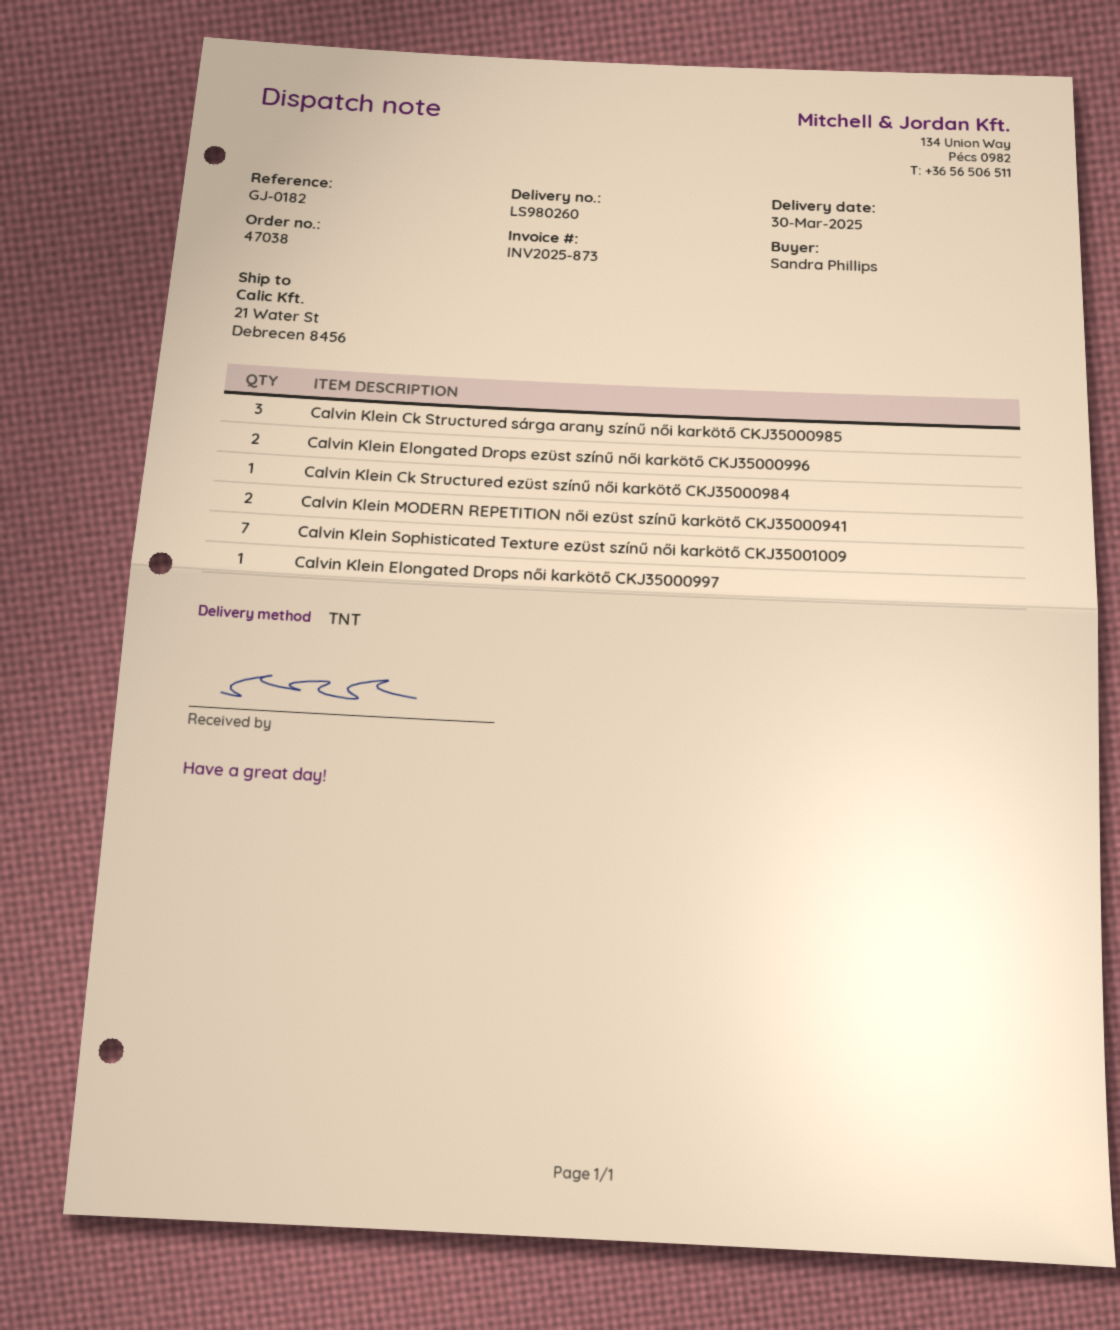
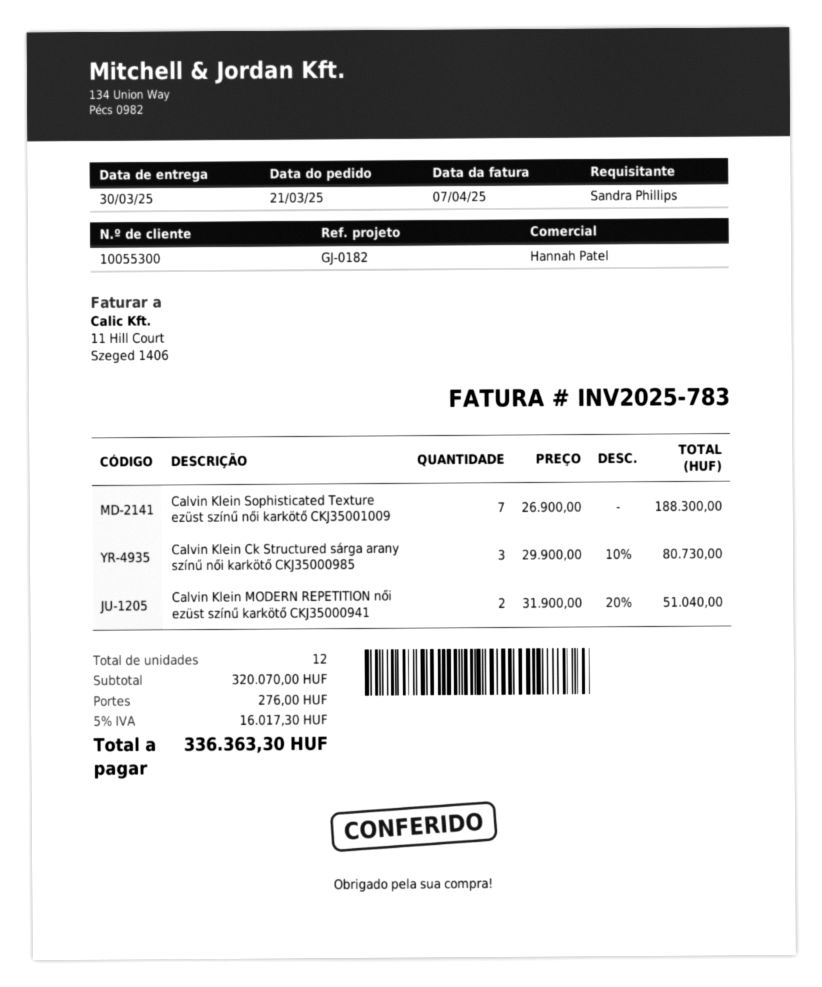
invoice number: INV2025-873 -> INV2025-783
Calvin Klein Elongated Drops ezüst színű női karkötő CKJ35000996: 2 -> none
Calvin Klein Ck Structured ezüst színű női karkötő CKJ35000984: 1 -> none
Calvin Klein Elongated Drops női karkötő CKJ35000997: 1 -> none

